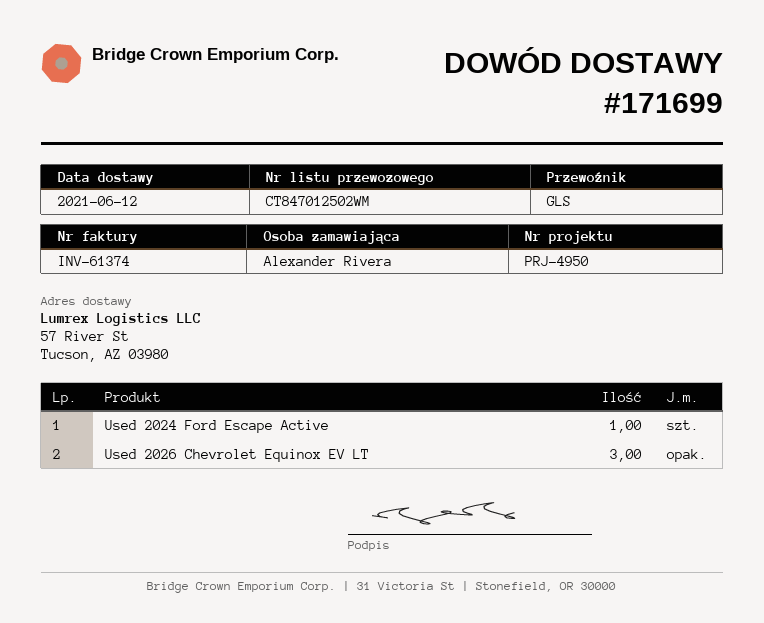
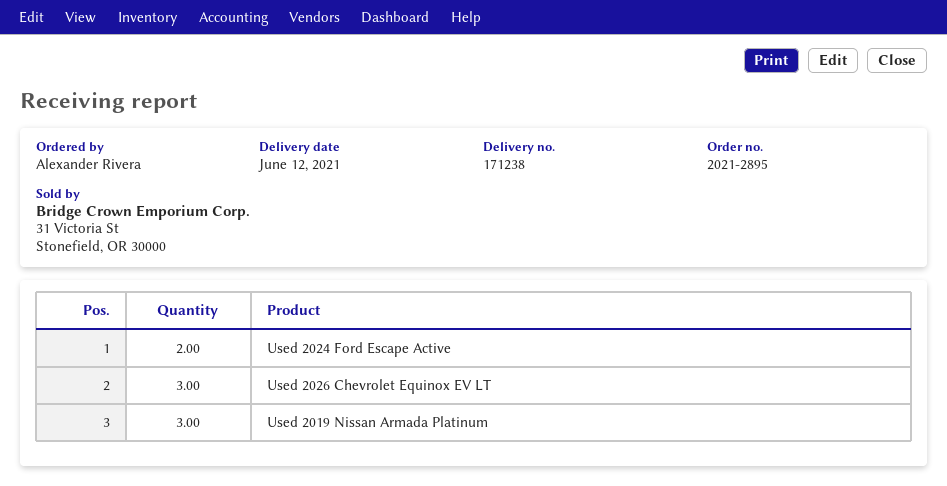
delivery note number: 171699 -> 171238
Used 2024 Ford Escape Active: 1 -> 2
Used 2019 Nissan Armada Platinum: none -> 3

